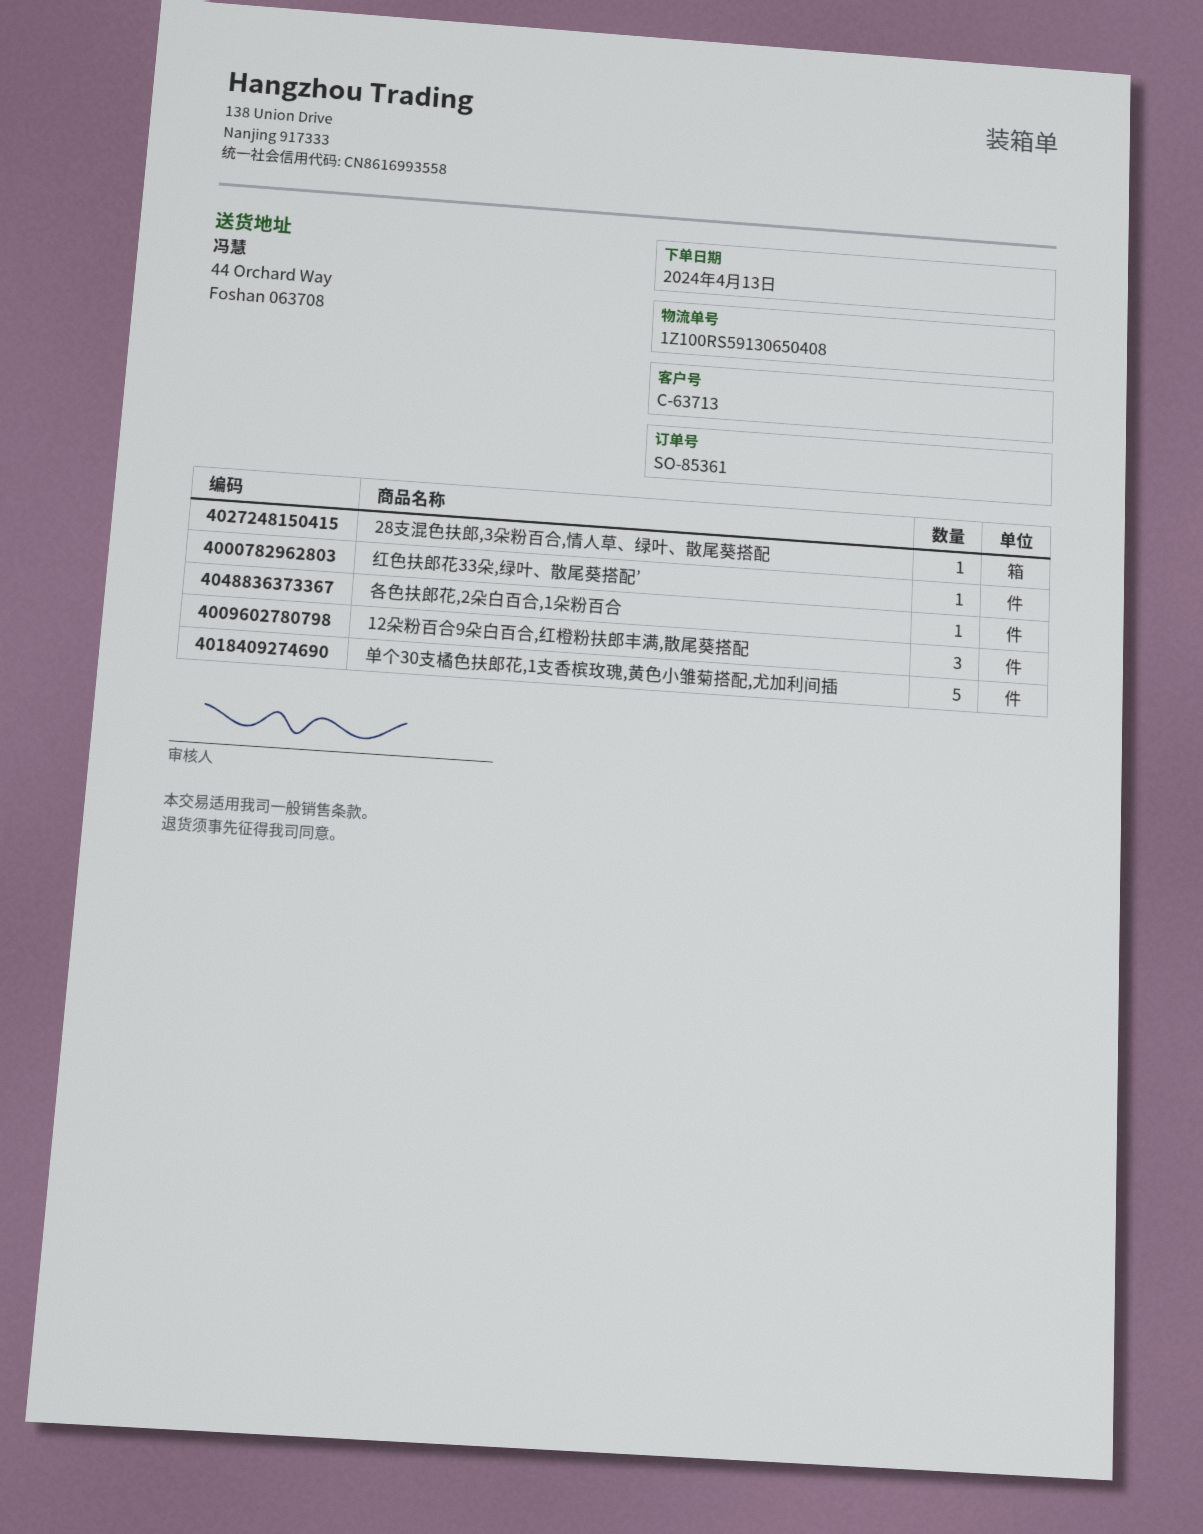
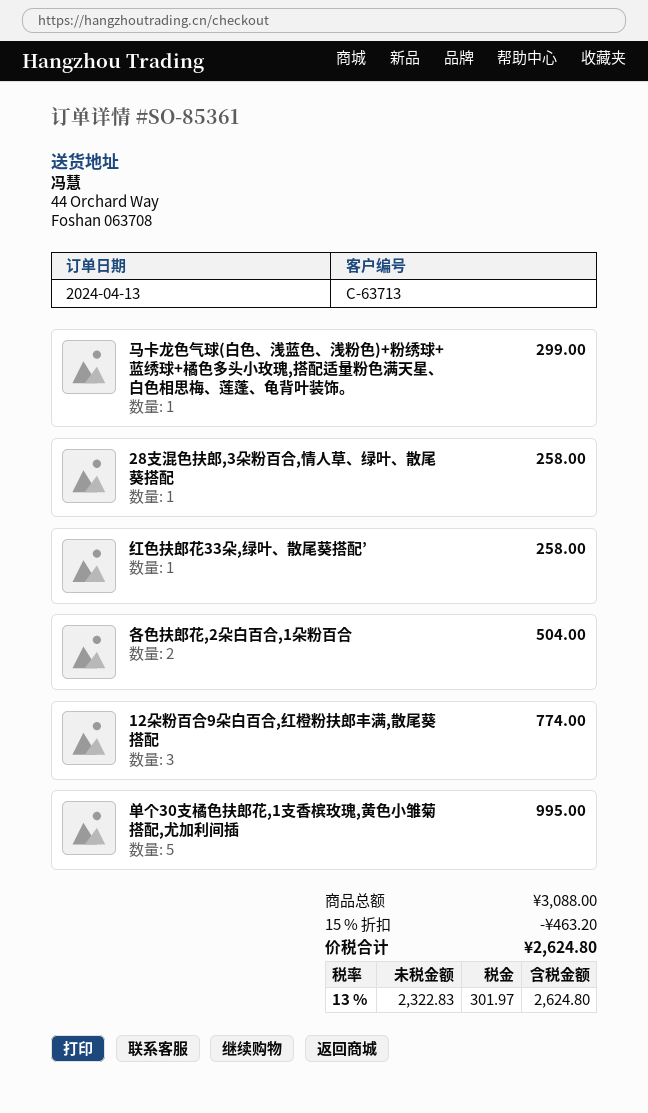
各色扶郎花,2朵白百合,1朵粉百合: 1 -> 2
马卡龙色气球(白色、浅蓝色、浅粉色)+粉绣球+蓝绣球+橘色多头小玫瑰,搭配适量粉色满天星、白色相思梅、莲蓬、龟背叶装饰。: none -> 1

